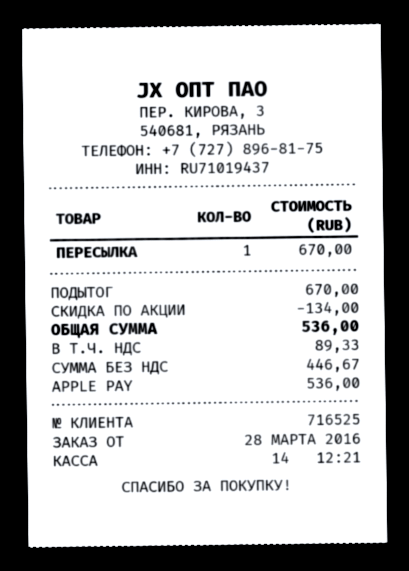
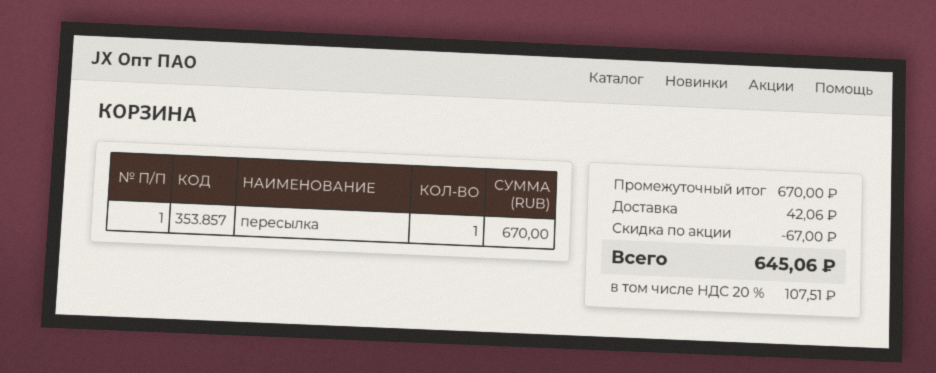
discount: 134.00 -> 67.00
shipping: none -> 42.06
tax: 89.33 -> 107.51
total: 536.00 -> 645.06

